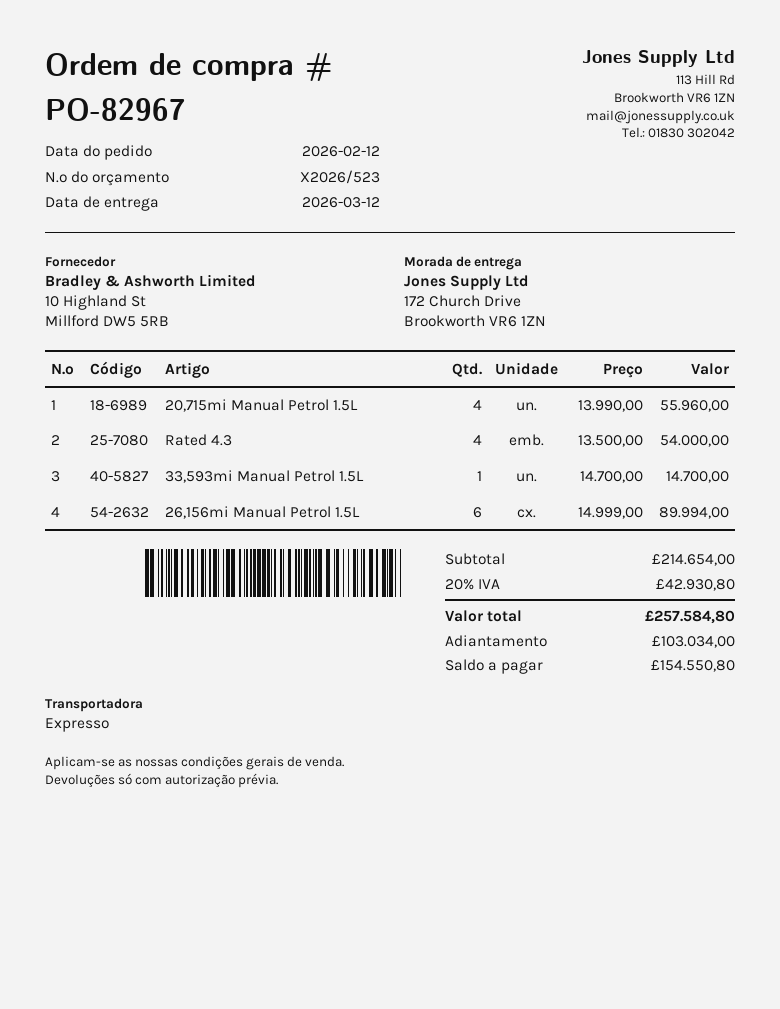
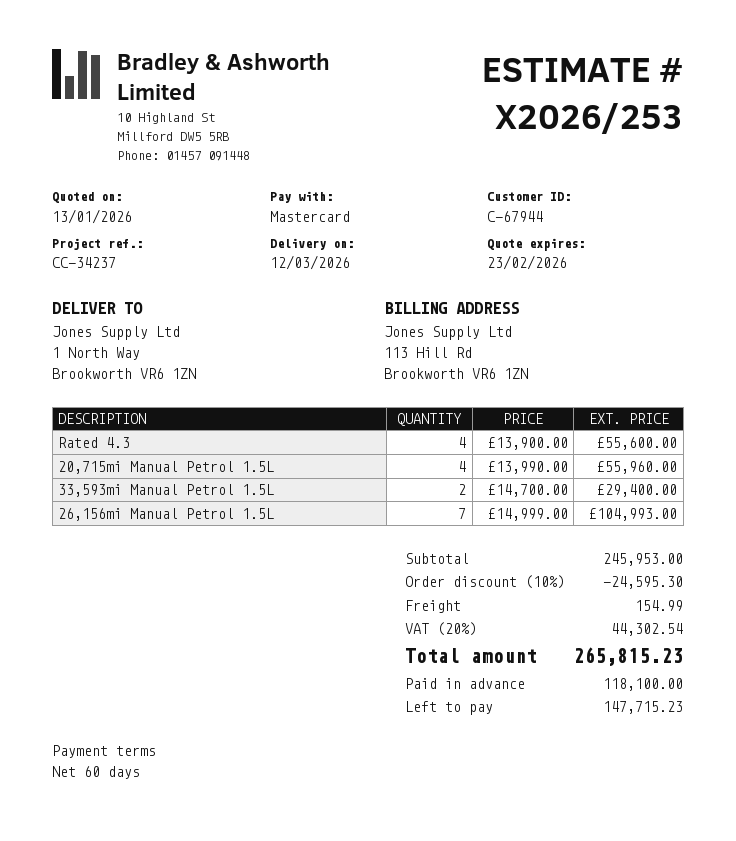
quote number: X2026/523 -> X2026/253
ship to: 172 Church Drive, Brookworth VR6 1ZN -> 1 North Way, Brookworth VR6 1ZN
Rated 4.3: 4 x 13500.00 = 54000.00 -> 4 x 13900.00 = 55600.00
33,593mi Manual Petrol 1.5L: 1 x 14700.00 = 14700.00 -> 2 x 14700.00 = 29400.00
26,156mi Manual Petrol 1.5L: 6 x 14999.00 = 89994.00 -> 7 x 14999.00 = 104993.00
subtotal: 214654.00 -> 245953.00
discount: none -> 10% = 24595.30
shipping: none -> 154.99
tax: 20% = 42930.80 -> 20% = 44302.54
total: 257584.80 -> 265815.23
deposit: 103034.00 -> 118100.00
balance: 154550.80 -> 147715.23

